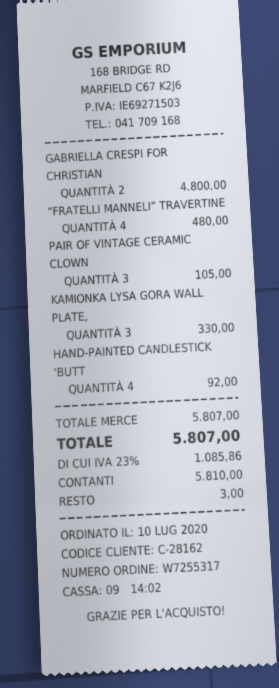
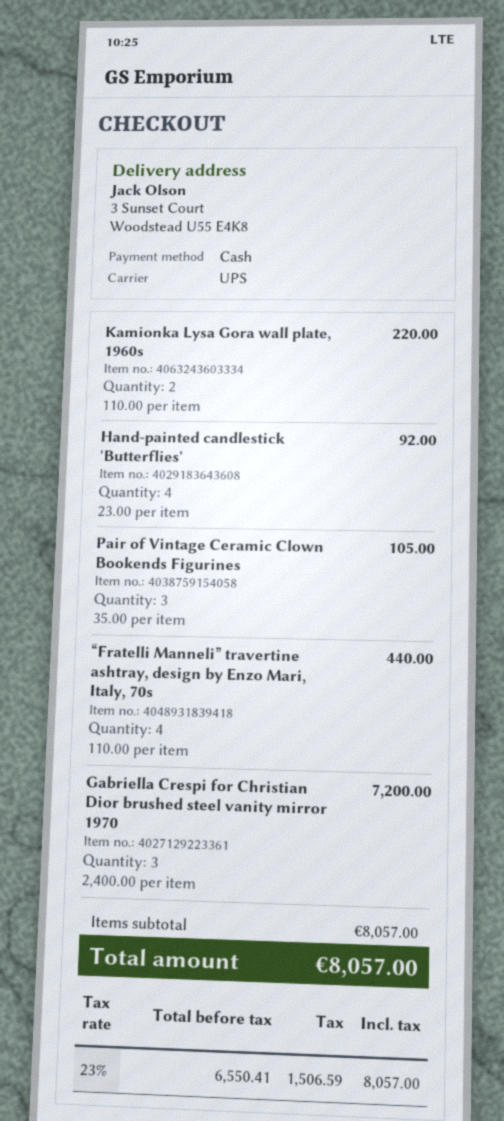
GABRIELLA CRESPI FOR CHRISTIAN: 2 for 4800.00 -> 3 for 7200.00
“FRATELLI MANNELI” TRAVERTINE: 4 for 480.00 -> 4 for 440.00
KAMIONKA LYSA GORA WALL PLATE,: 3 for 330.00 -> 2 for 220.00
subtotal: 5807.00 -> 8057.00
tax: 23% = 1085.86 -> 23% = 1506.59
total: 5807.00 -> 8057.00

